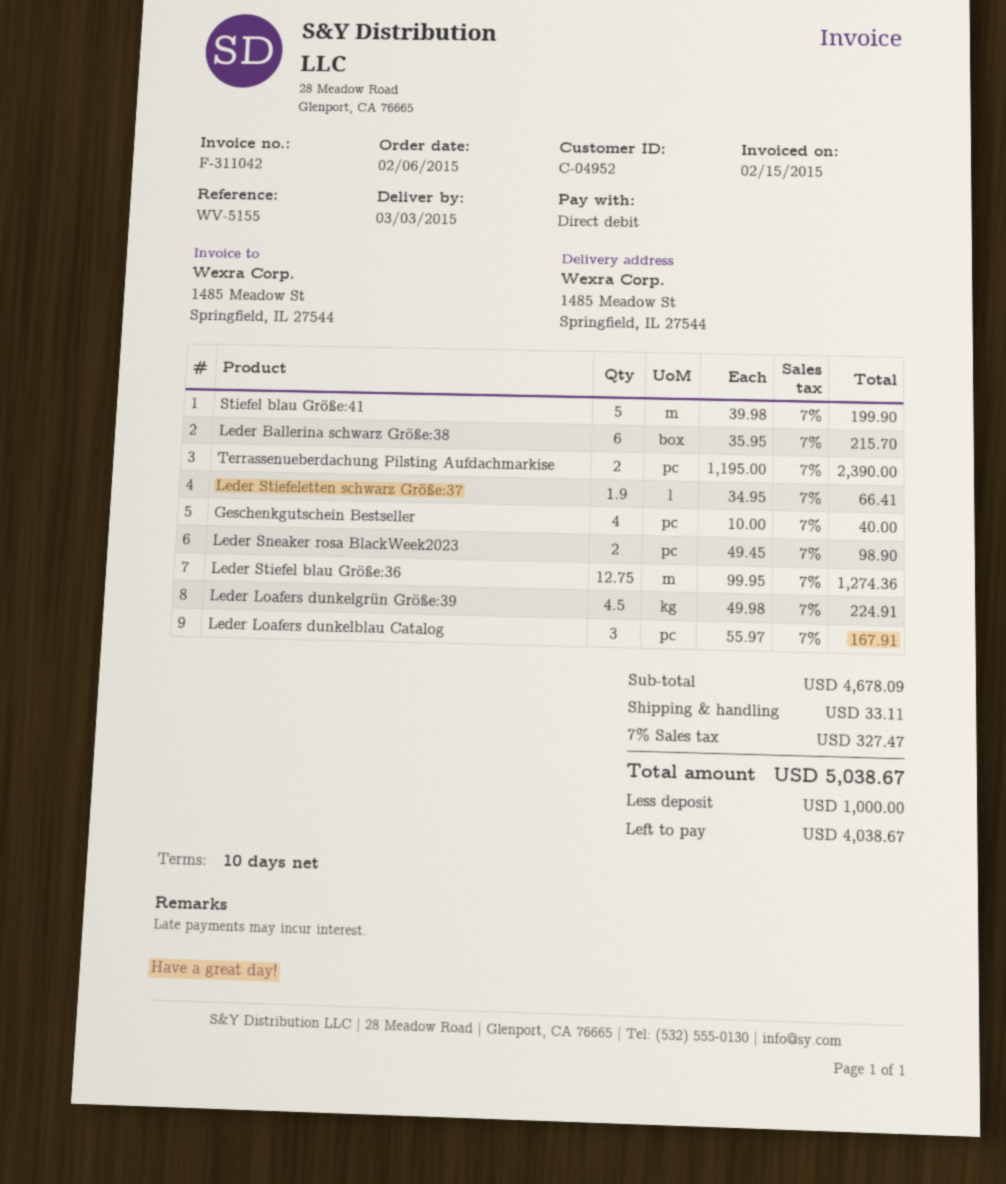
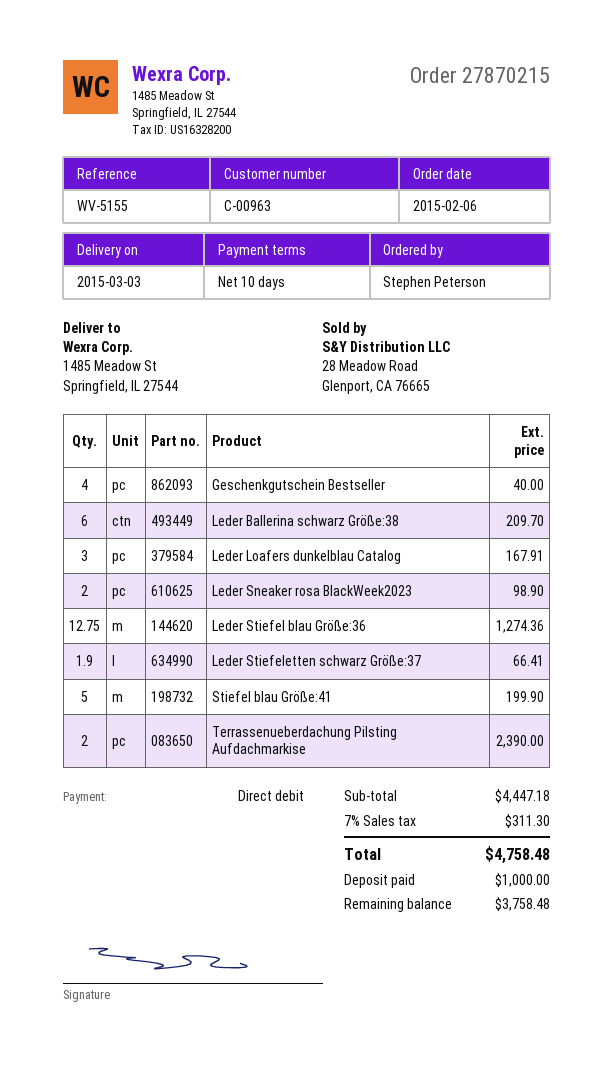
customer number: C-04952 -> C-00963
Leder Ballerina schwarz Größe:38: 6 for 215.70 -> 6 for 209.70
Leder Loafers dunkelgrün Größe:39: 4.5 for 224.91 -> none
subtotal: 4678.09 -> 4447.18
shipping: 33.11 -> none
tax: 7% = 327.47 -> 7% = 311.30
total: 5038.67 -> 4758.48
balance: 4038.67 -> 3758.48

